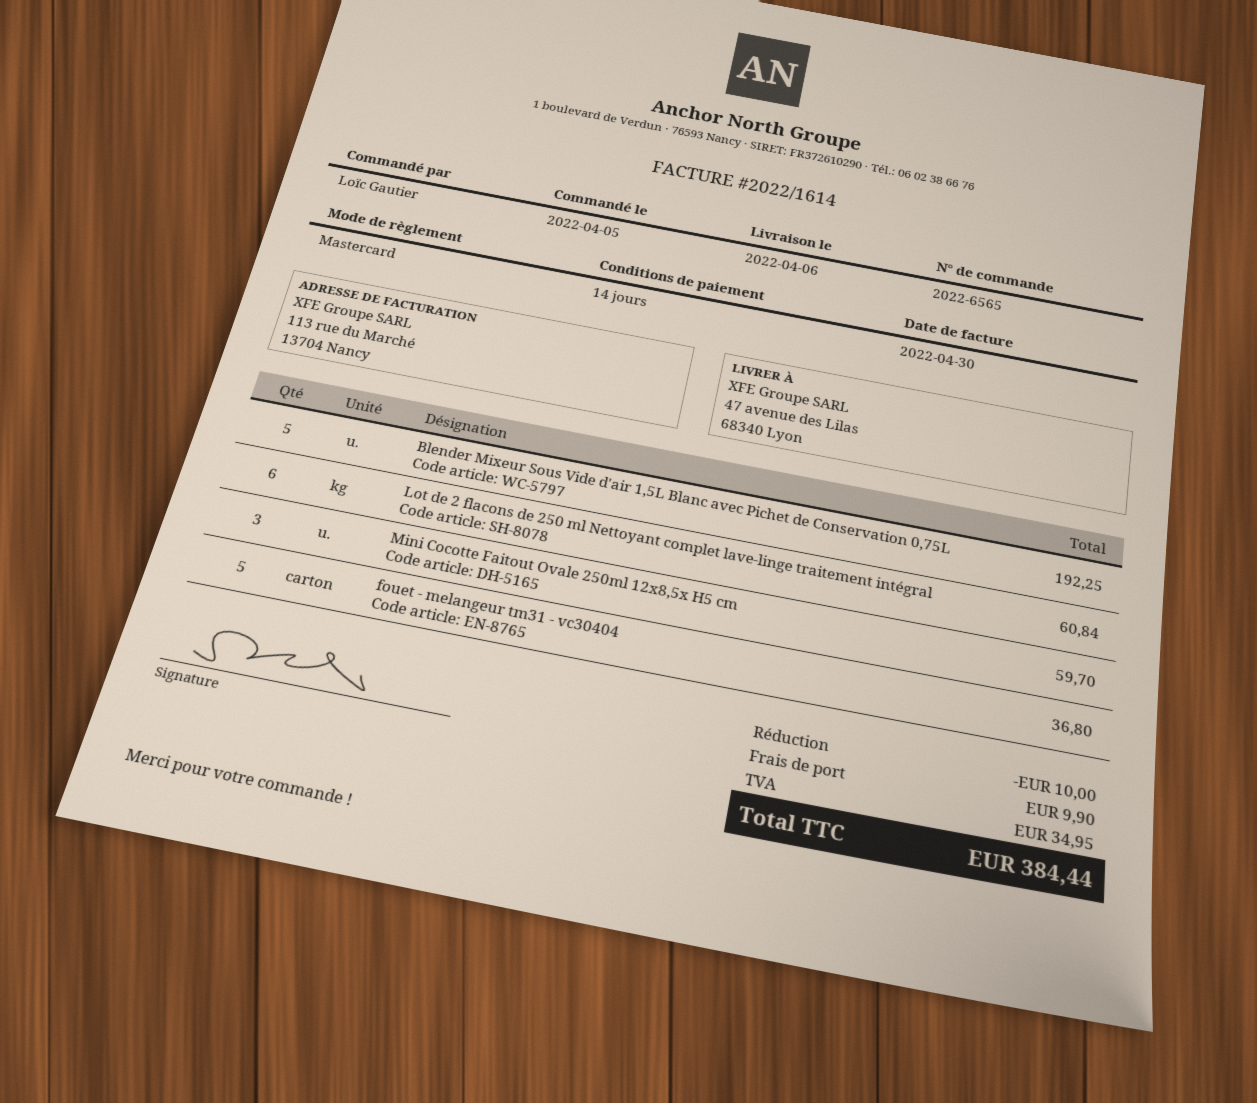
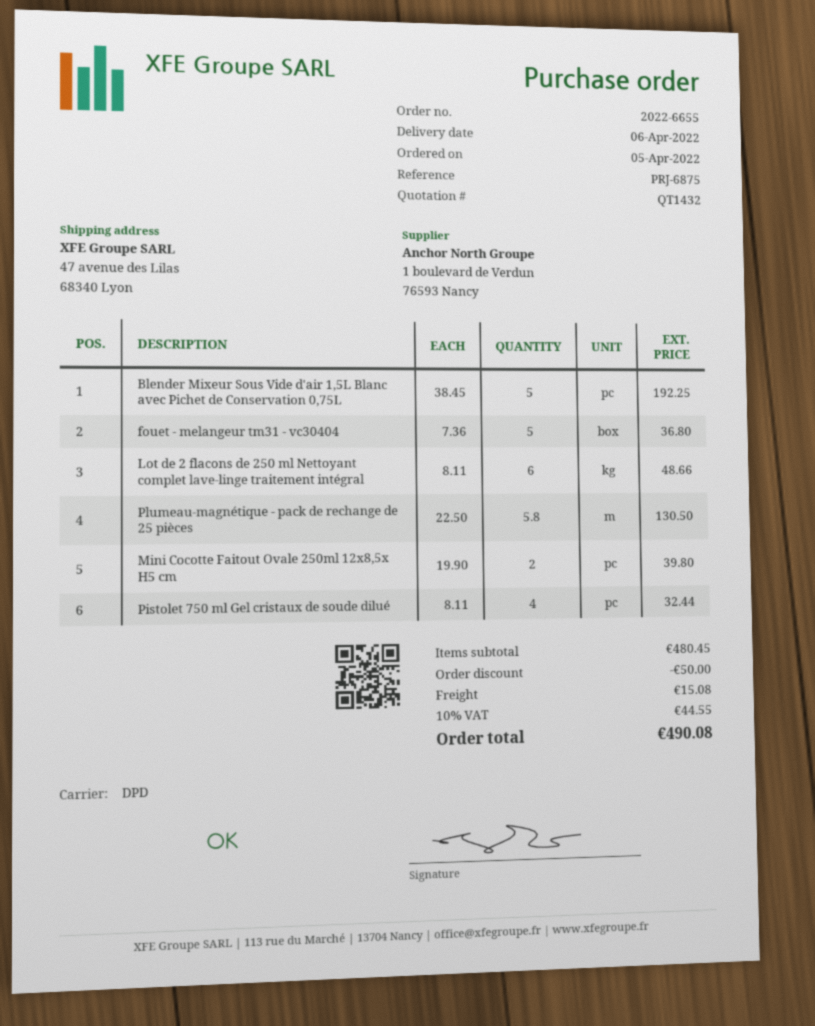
order number: 2022-6565 -> 2022-6655
Lot de 2 flacons de 250 ml Nettoyant complet lave-linge traitement intégral: 6 for 60.84 -> 6 for 48.66
Mini Cocotte Faitout Ovale 250ml 12x8,5x H5 cm: 3 for 59.70 -> 2 for 39.80
Plumeau-magnétique - pack de rechange de 25 pièces: none -> 5.8 for 130.50
Pistolet 750 ml Gel cristaux de soude dilué: none -> 4 for 32.44
discount: 10.00 -> 50.00
shipping: 9.90 -> 15.08
tax: 34.95 -> 44.55
total: 384.44 -> 490.08

